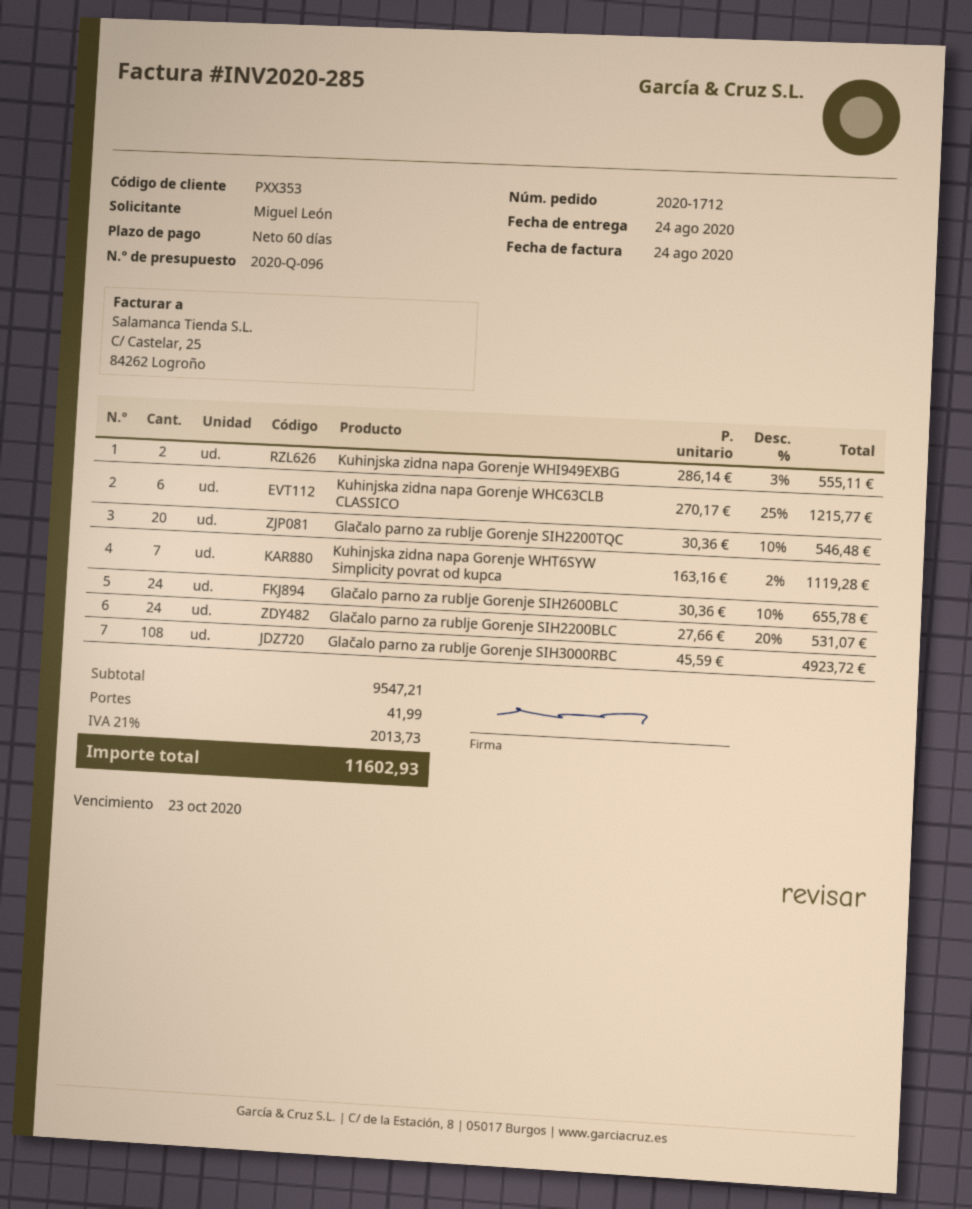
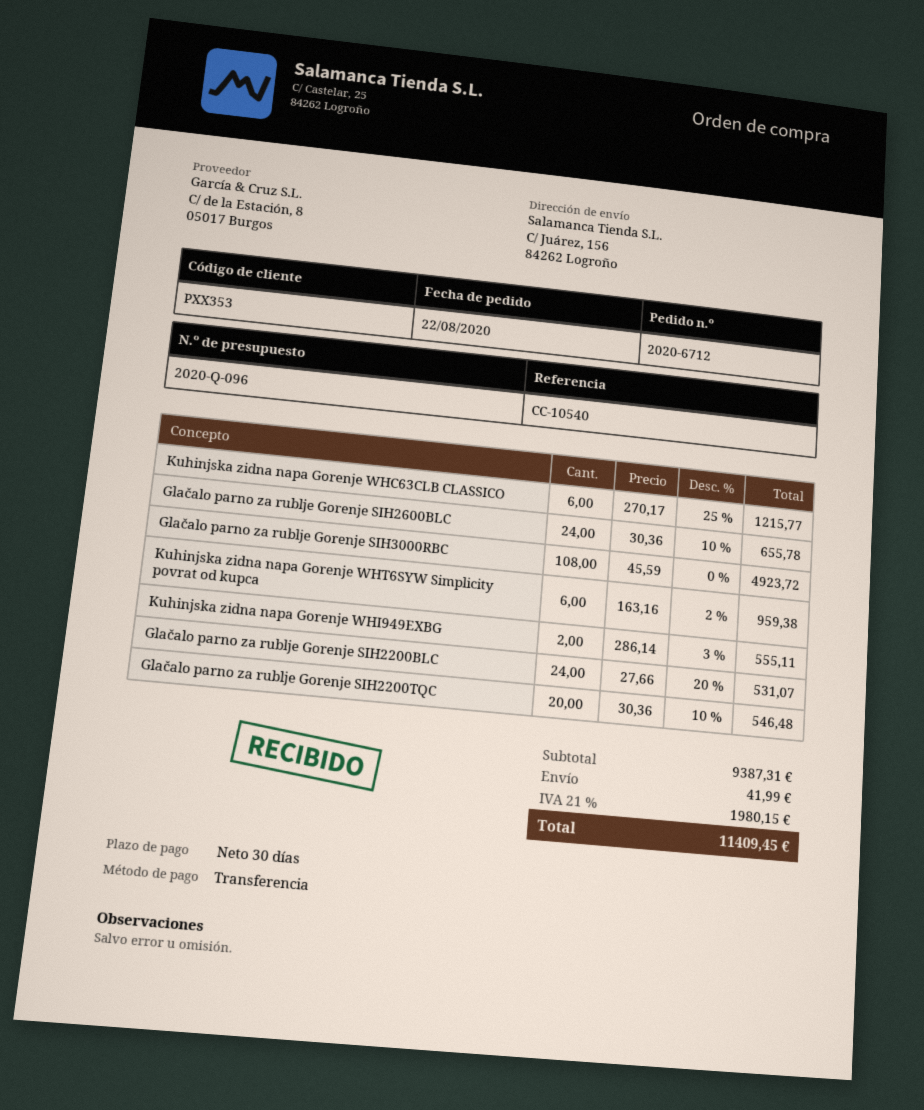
order number: 2020-1712 -> 2020-6712
payment terms: 60 days -> 30 days
Kuhinjska zidna napa Gorenje WHT6SYW Simplicity povrat od kupca: 7 x 163.16 - 2% = 1119.28 -> 6 x 163.16 - 2% = 959.38
subtotal: 9547.21 -> 9387.31
tax: 21% = 2013.73 -> 21% = 1980.15
total: 11602.93 -> 11409.45

